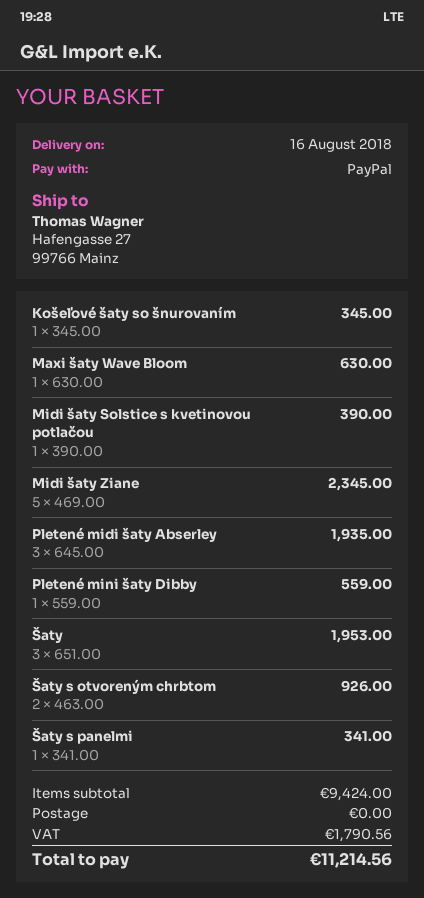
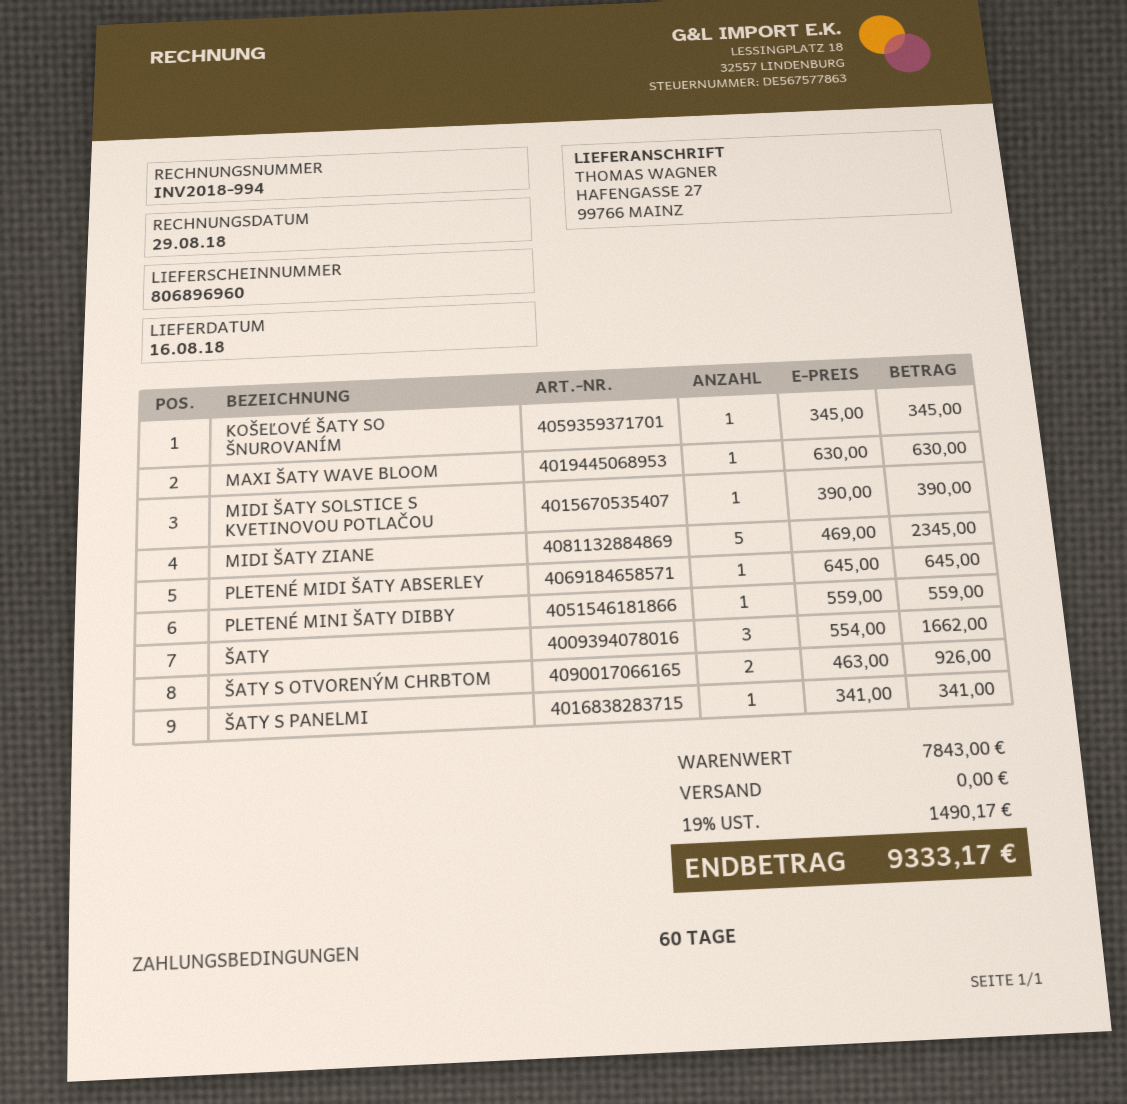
Pletené midi šaty Abserley: 3 x 645.00 = 1935.00 -> 1 x 645.00 = 645.00
Šaty: 3 x 651.00 = 1953.00 -> 3 x 554.00 = 1662.00
subtotal: 9424.00 -> 7843.00
tax: 1790.56 -> 1490.17
total: 11214.56 -> 9333.17

